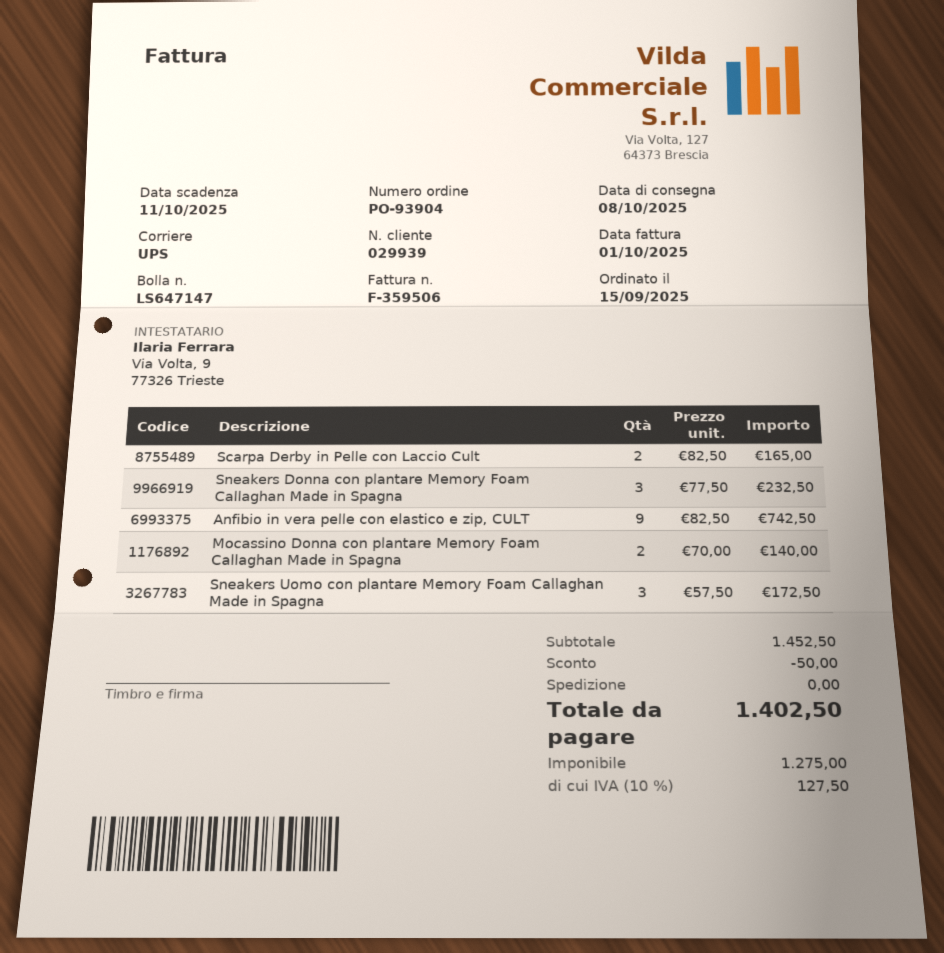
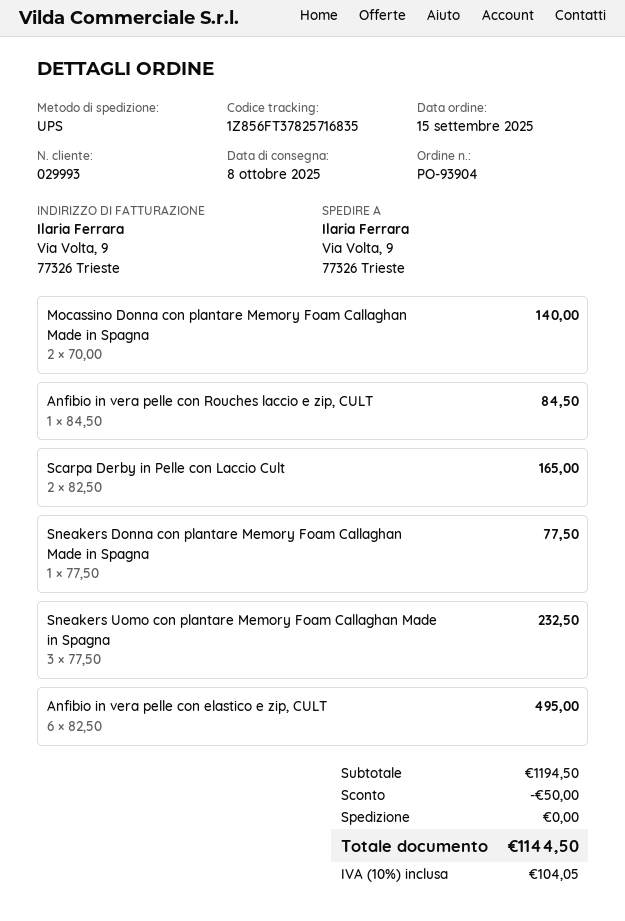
customer number: 029939 -> 029993
Sneakers Donna con plantare Memory Foam Callaghan Made in Spagna: 3 x 77.50 = 232.50 -> 1 x 77.50 = 77.50
Anfibio in vera pelle con elastico e zip, CULT: 9 x 82.50 = 742.50 -> 6 x 82.50 = 495.00
Sneakers Uomo con plantare Memory Foam Callaghan Made in Spagna: 3 x 57.50 = 172.50 -> 3 x 77.50 = 232.50
Anfibio in vera pelle con Rouches laccio e zip, CULT: none -> 1 x 84.50 = 84.50
subtotal: 1452.50 -> 1194.50
tax: 10% = 127.50 -> 10% = 104.05
total: 1402.50 -> 1144.50

